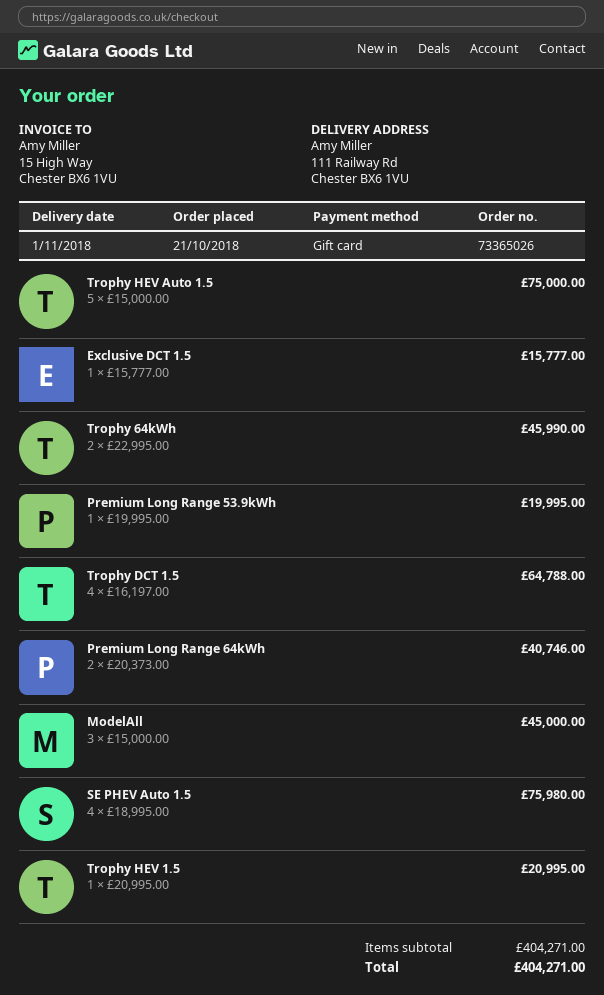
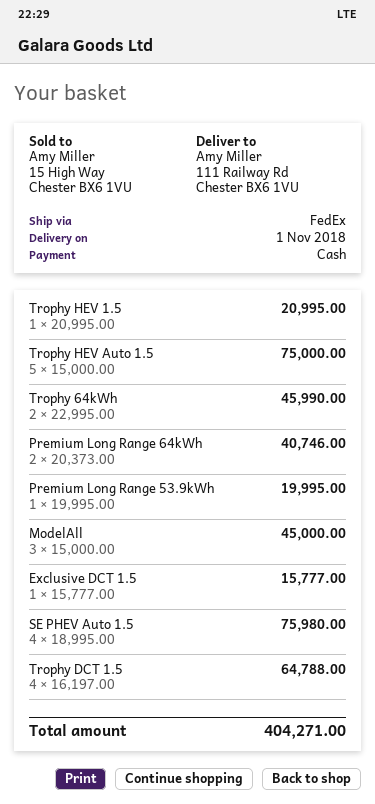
payment method: gift card -> cash

